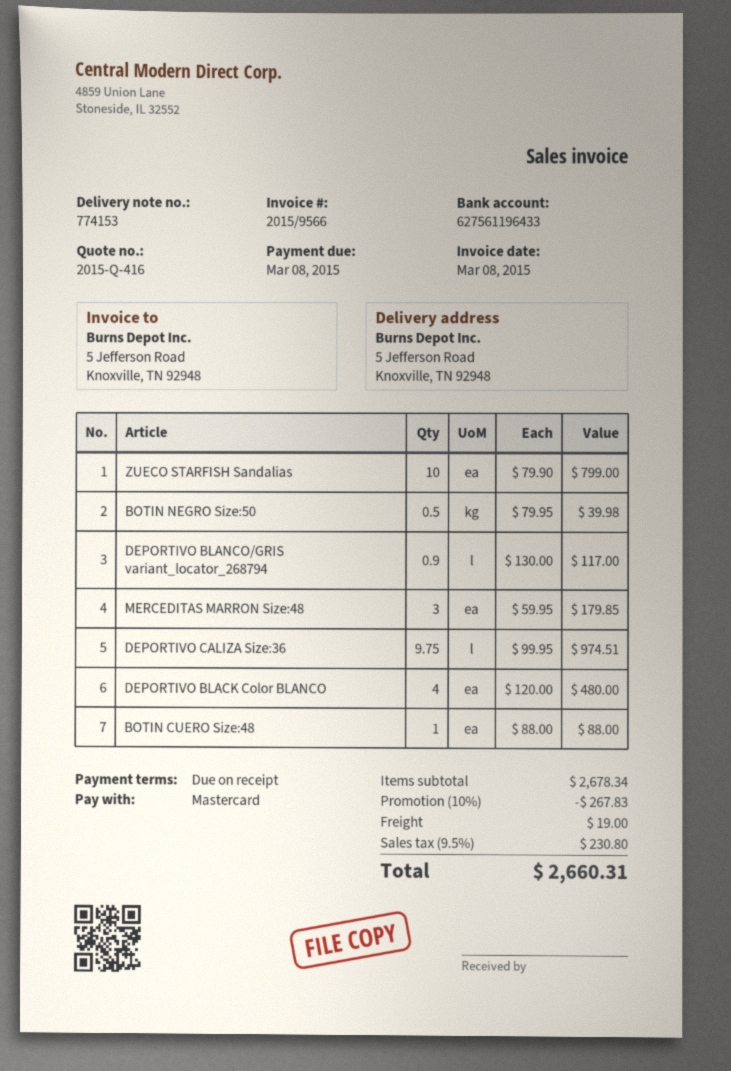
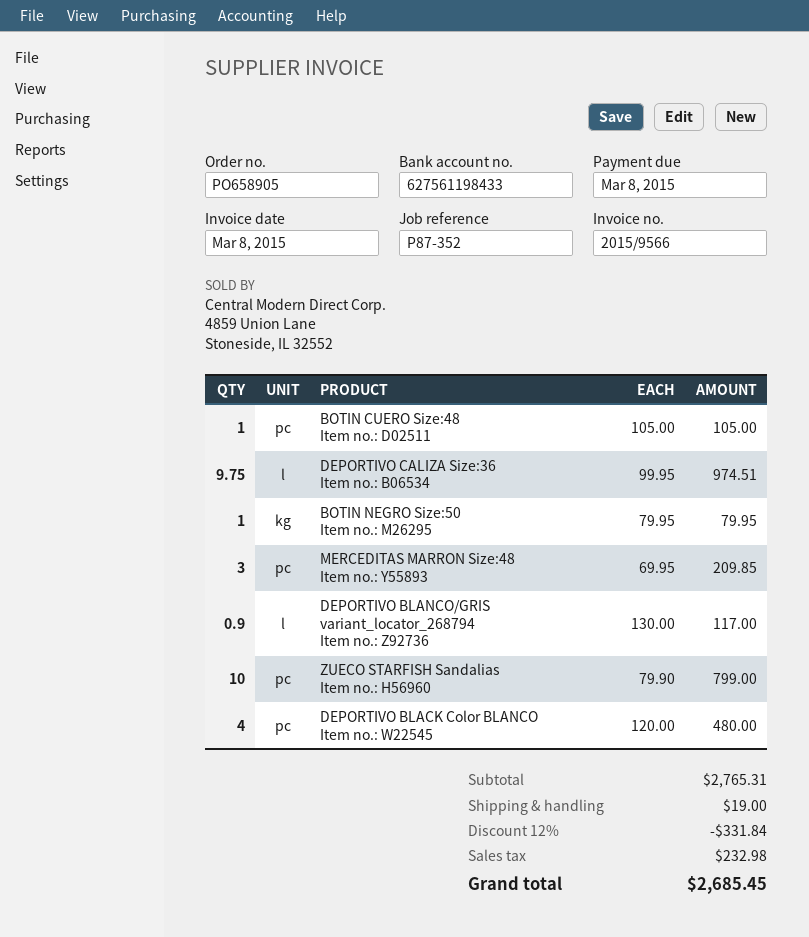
bank account: 627561196433 -> 627561198433
BOTIN NEGRO Size:50: 0.5 x 79.95 = 39.98 -> 1 x 79.95 = 79.95
MERCEDITAS MARRON Size:48: 3 x 59.95 = 179.85 -> 3 x 69.95 = 209.85
BOTIN CUERO Size:48: 1 x 88.00 = 88.00 -> 1 x 105.00 = 105.00
subtotal: 2678.34 -> 2765.31
discount: 10% = 267.83 -> 12% = 331.84
tax: 230.80 -> 232.98
total: 2660.31 -> 2685.45

